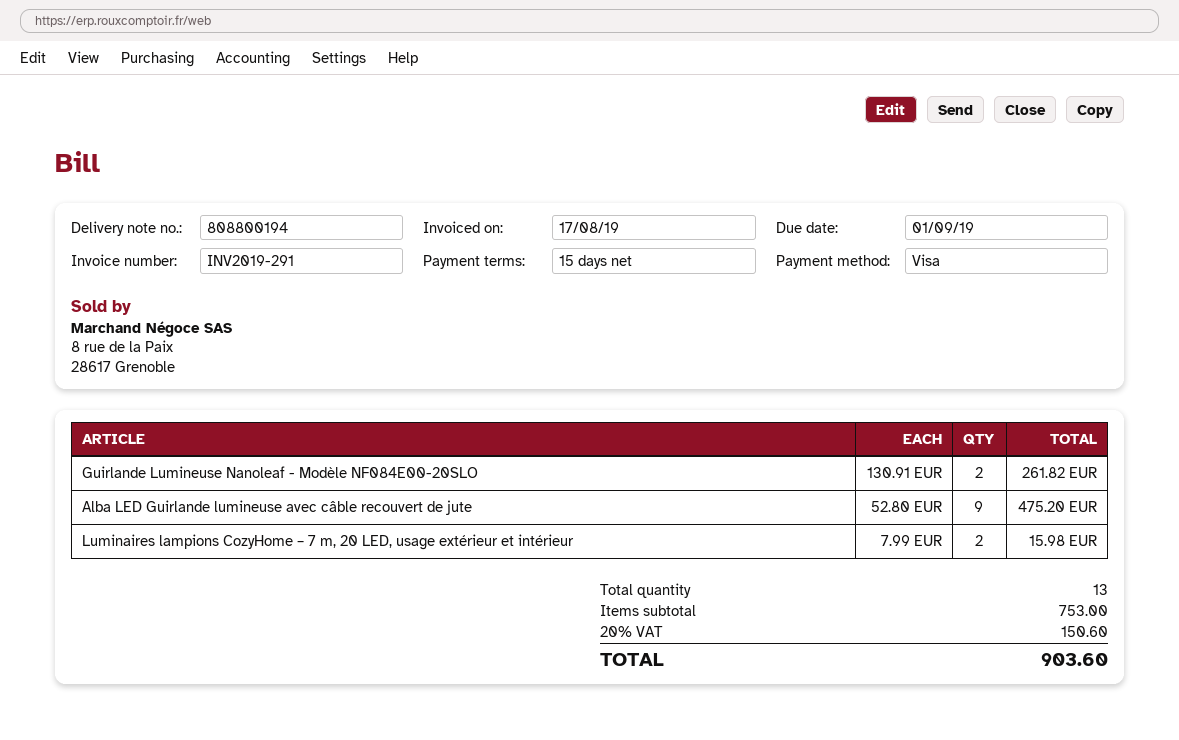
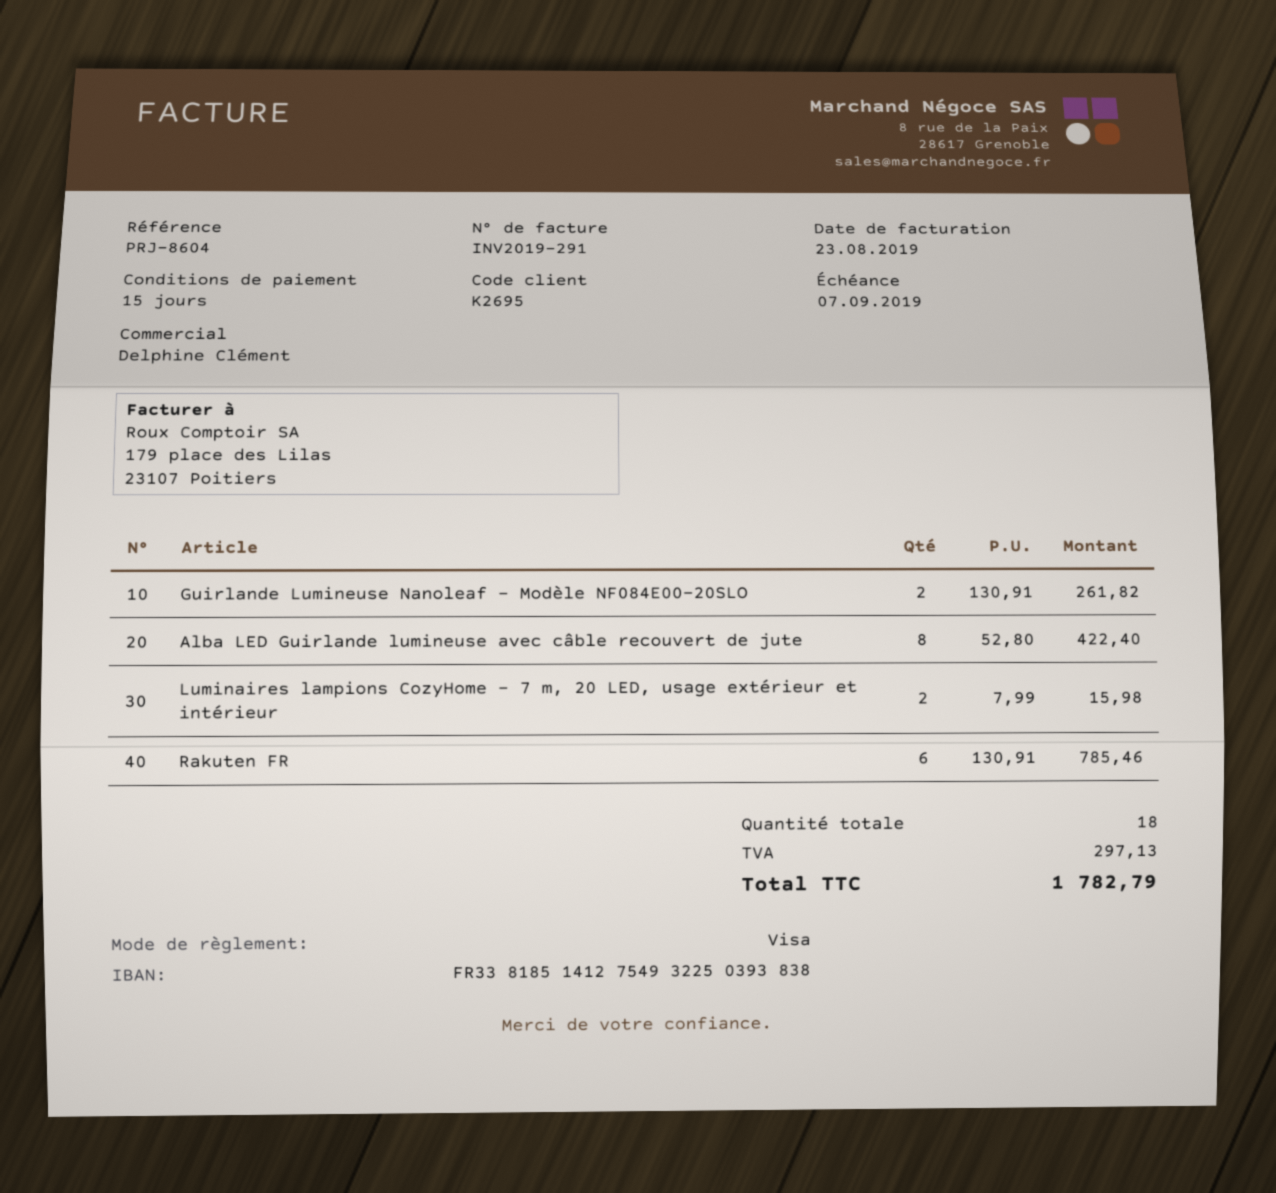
invoice date: 2019-08-17 -> 2019-08-23
due date: 2019-09-01 -> 2019-09-07
Alba LED Guirlande lumineuse avec câble recouvert de jute: 9 x 52.80 = 475.20 -> 8 x 52.80 = 422.40
Rakuten FR: none -> 6 x 130.91 = 785.46
total quantity: 13 -> 18
tax: 150.60 -> 297.13
total: 903.60 -> 1782.79

